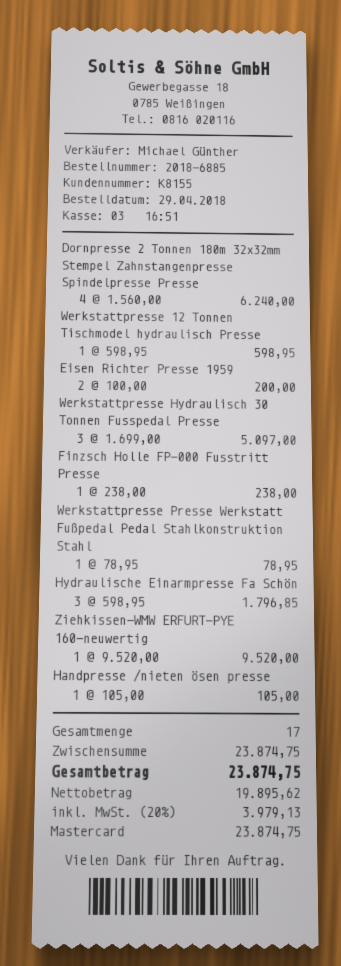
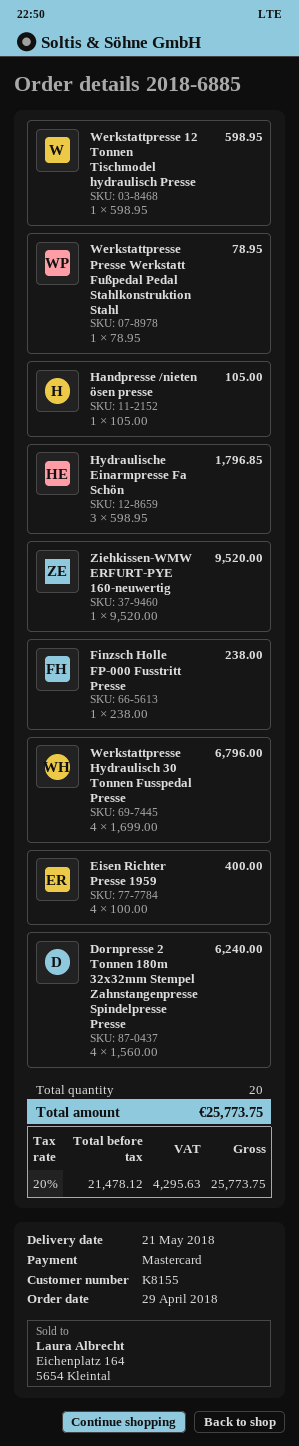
Eisen Richter Presse 1959: 2 x 100.00 = 200.00 -> 4 x 100.00 = 400.00
Werkstattpresse Hydraulisch 30 Tonnen Fusspedal Presse: 3 x 1699.00 = 5097.00 -> 4 x 1699.00 = 6796.00
total quantity: 17 -> 20
net: 19895.62 -> 21478.12
tax: 20% = 3979.13 -> 20% = 4295.63
total: 23874.75 -> 25773.75

